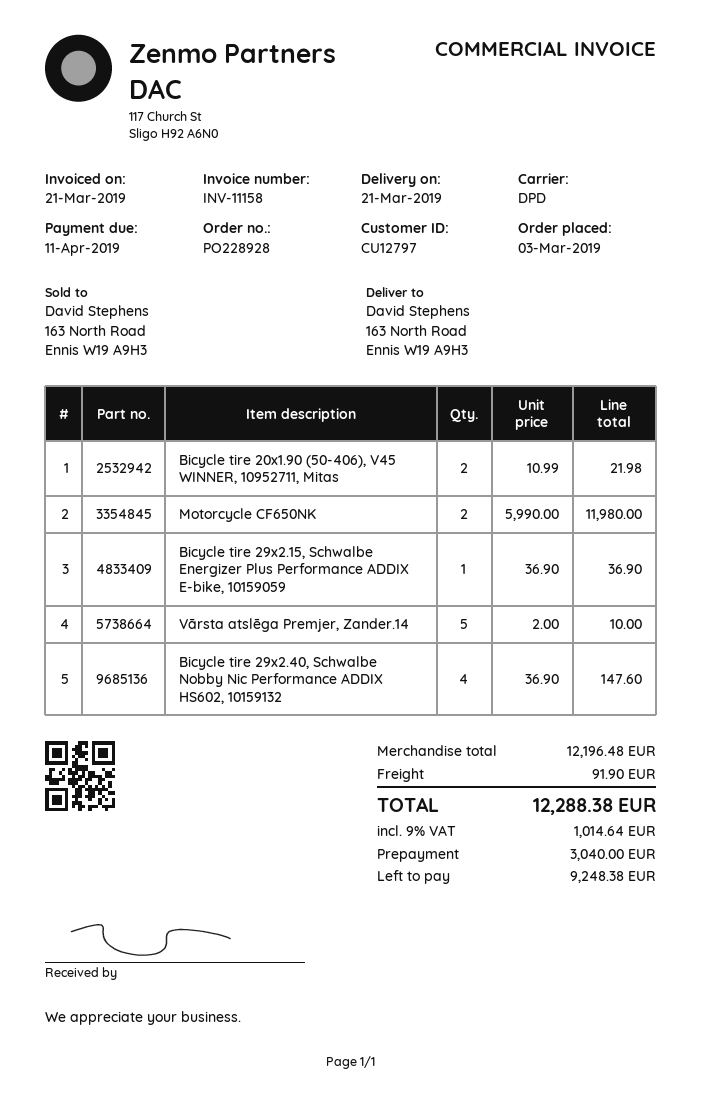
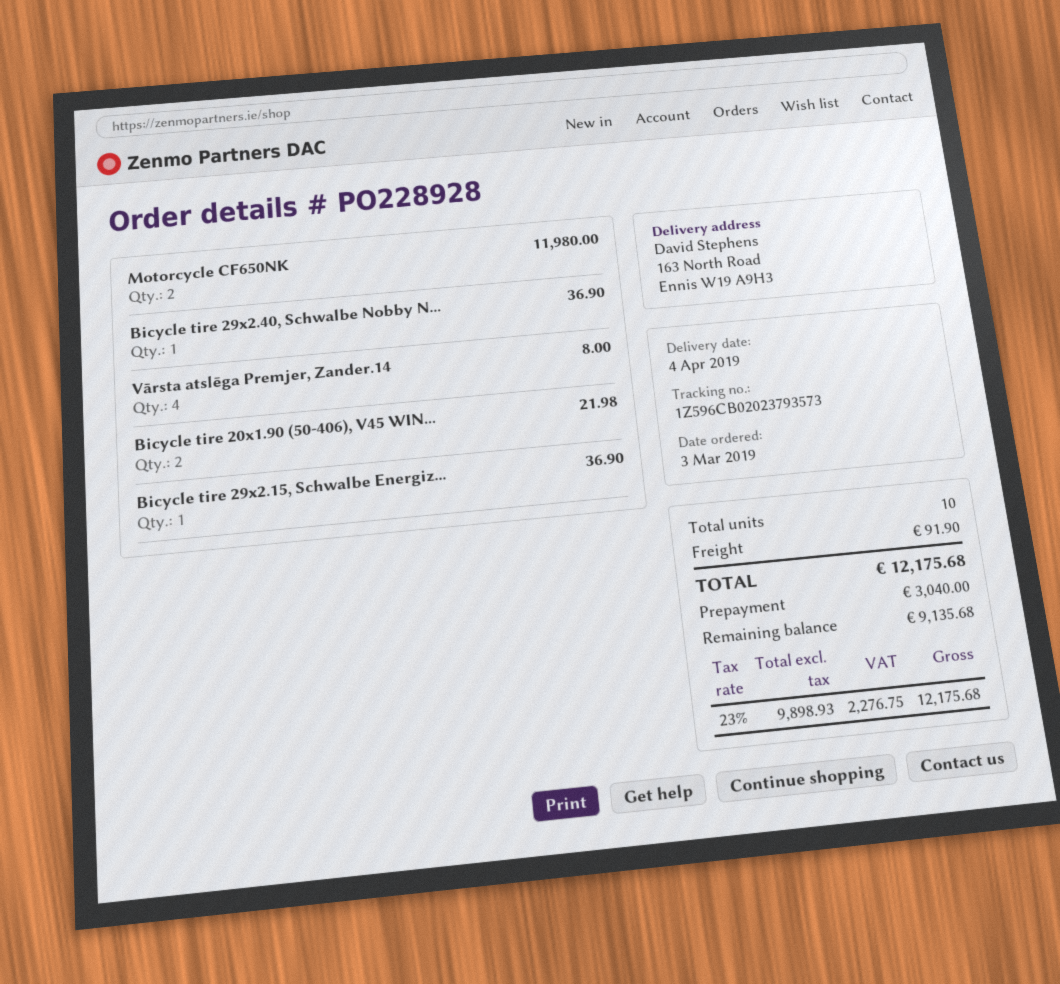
delivery date: 2019-03-21 -> 2019-04-04
Vārsta atslēga Premjer, Zander.14: 5 for 10.00 -> 4 for 8.00
Bicycle tire 29x2.40, Schwalbe Nobby Nic Performance ADDIX HS602, 10159132: 4 for 147.60 -> 1 for 36.90
tax: 9% = 1014.64 -> 23% = 2276.75
total: 12288.38 -> 12175.68
balance: 9248.38 -> 9135.68

